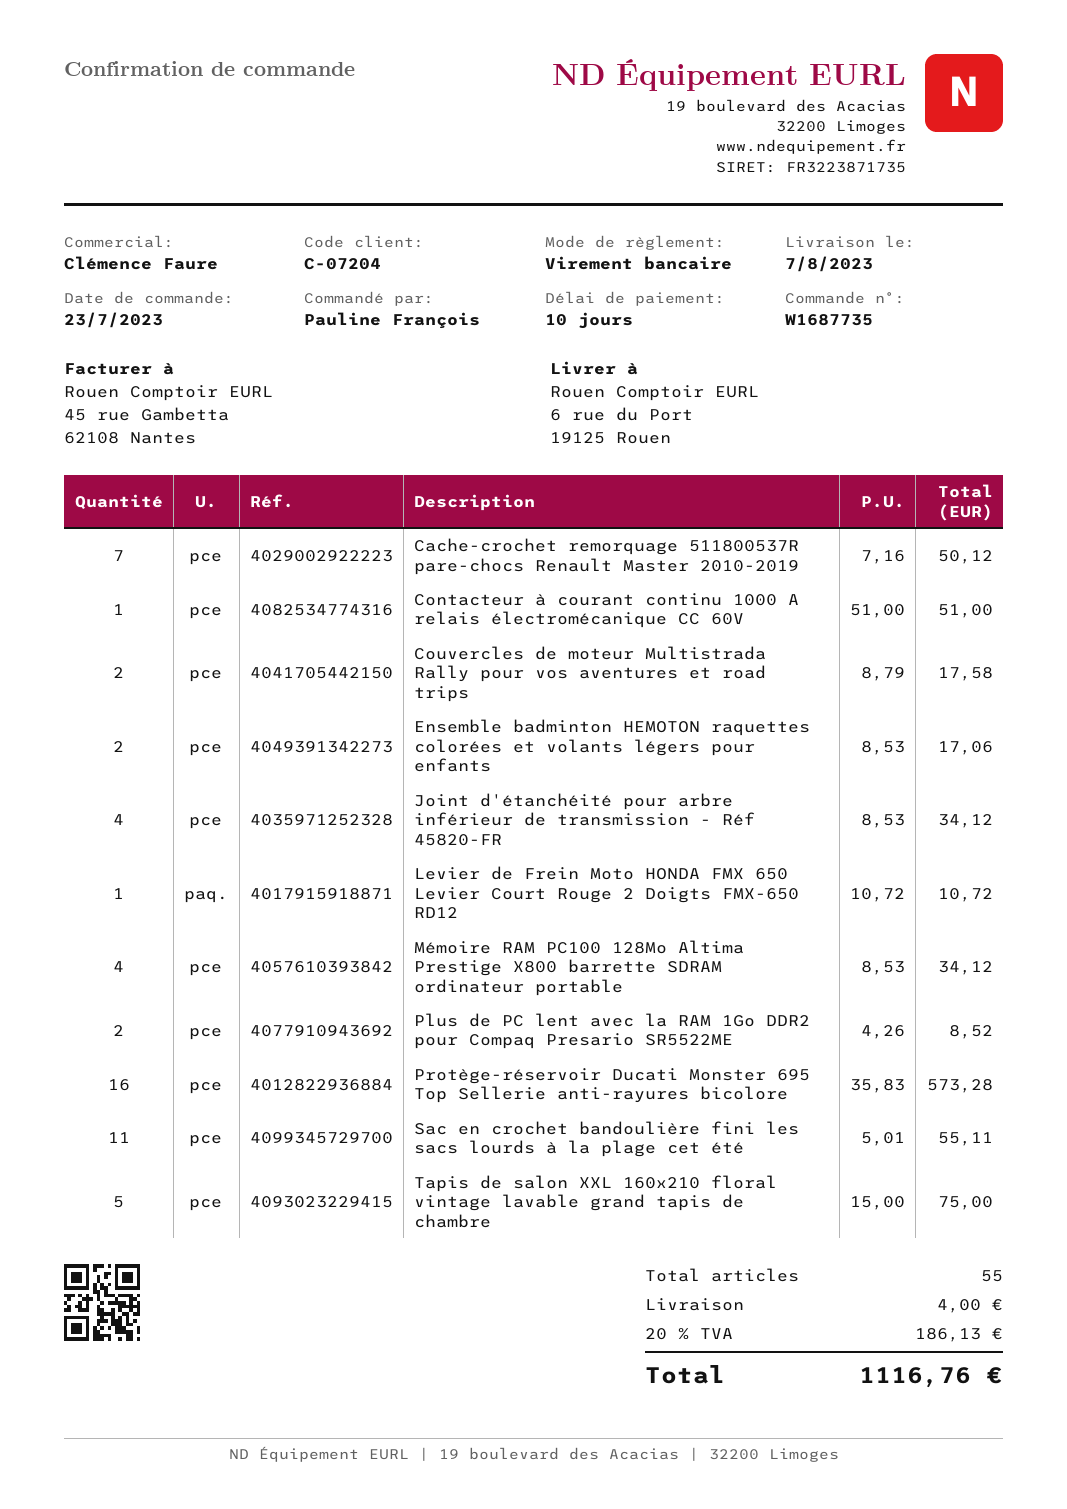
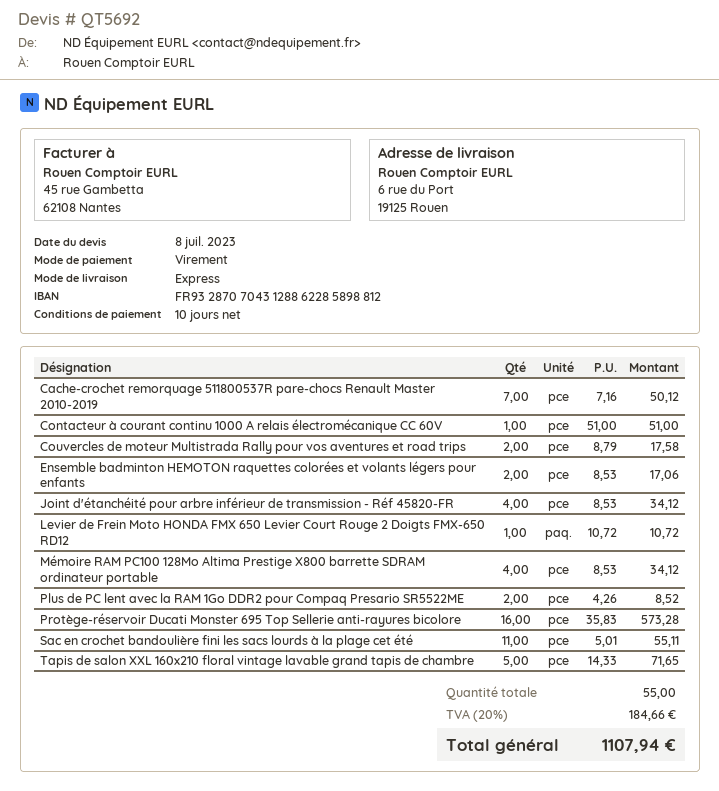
Tapis de salon XXL 160x210 floral vintage lavable grand tapis de chambre: 5 x 15.00 = 75.00 -> 5 x 14.33 = 71.65
shipping: 4.00 -> none
tax: 20% = 186.13 -> 20% = 184.66
total: 1116.76 -> 1107.94

